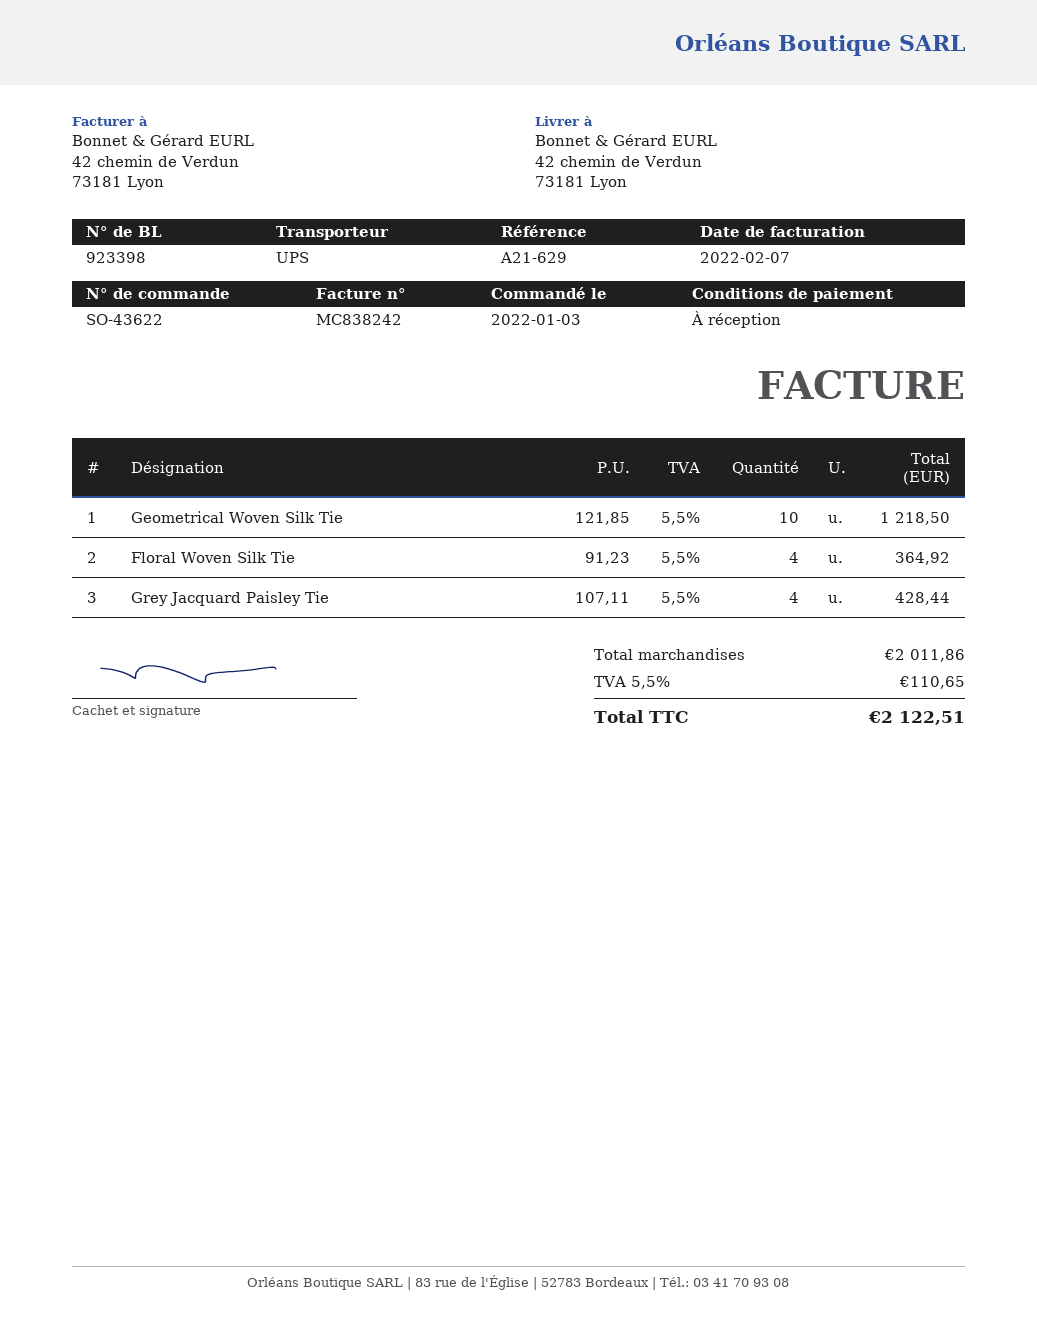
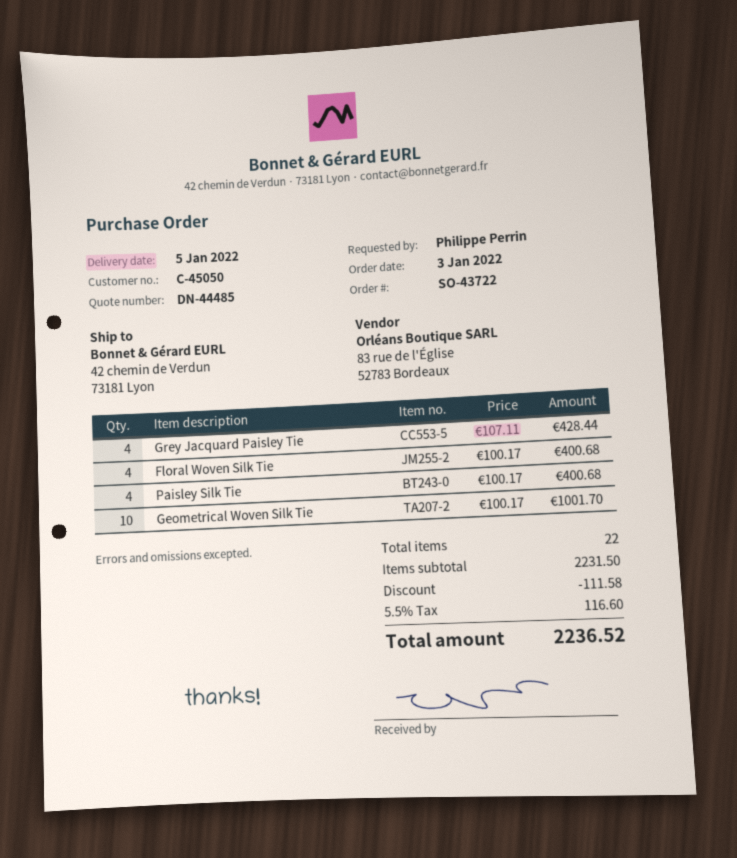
order number: SO-43622 -> SO-43722
Geometrical Woven Silk Tie: 10 x 121.85 = 1218.50 -> 10 x 100.17 = 1001.70
Floral Woven Silk Tie: 4 x 91.23 = 364.92 -> 4 x 100.17 = 400.68
Paisley Silk Tie: none -> 4 x 100.17 = 400.68
subtotal: 2011.86 -> 2231.50
discount: none -> 111.58
tax: 5.5% = 110.65 -> 5.5% = 116.60
total: 2122.51 -> 2236.52

